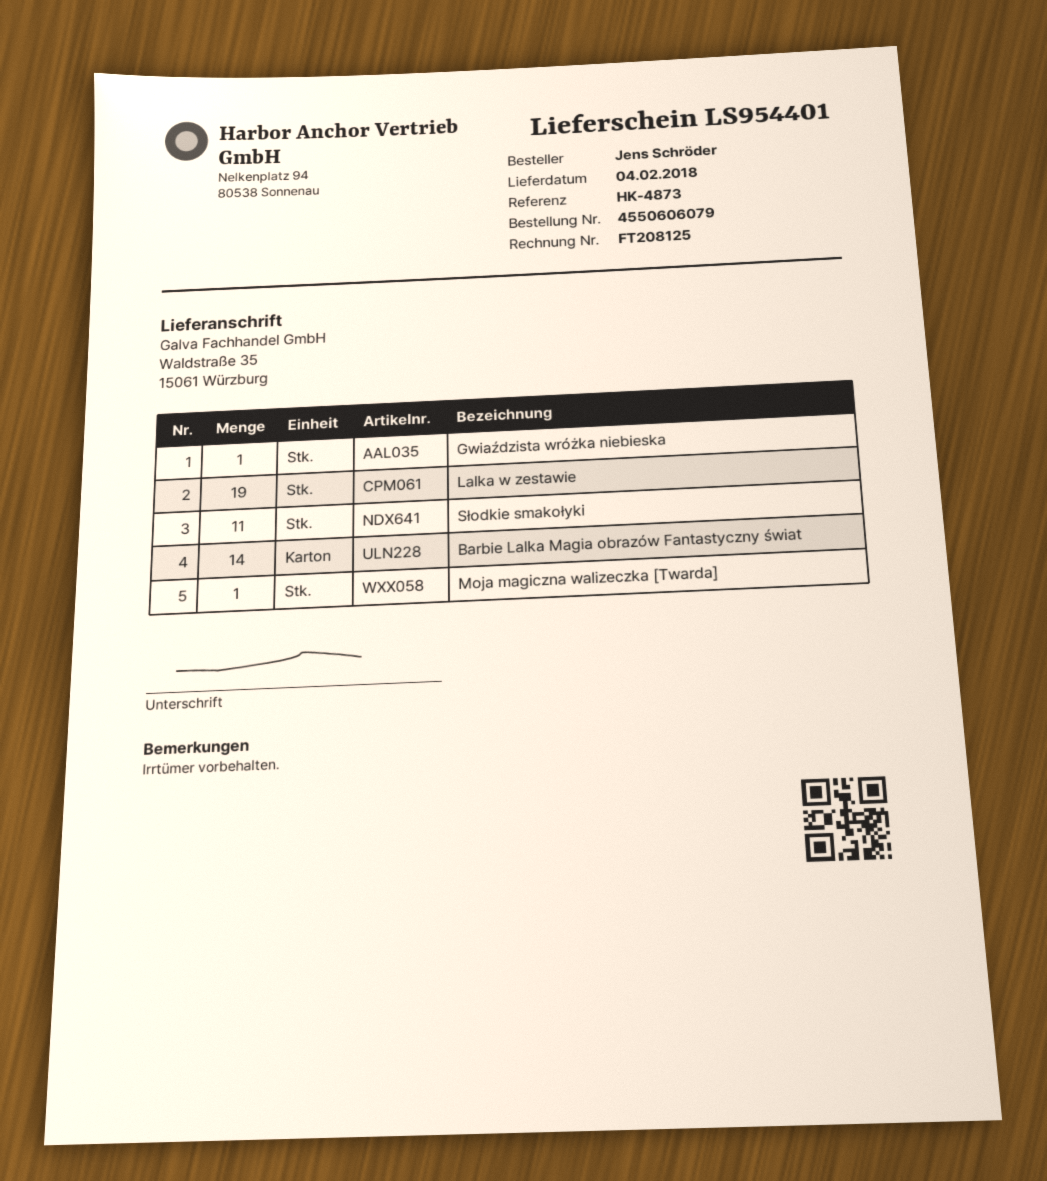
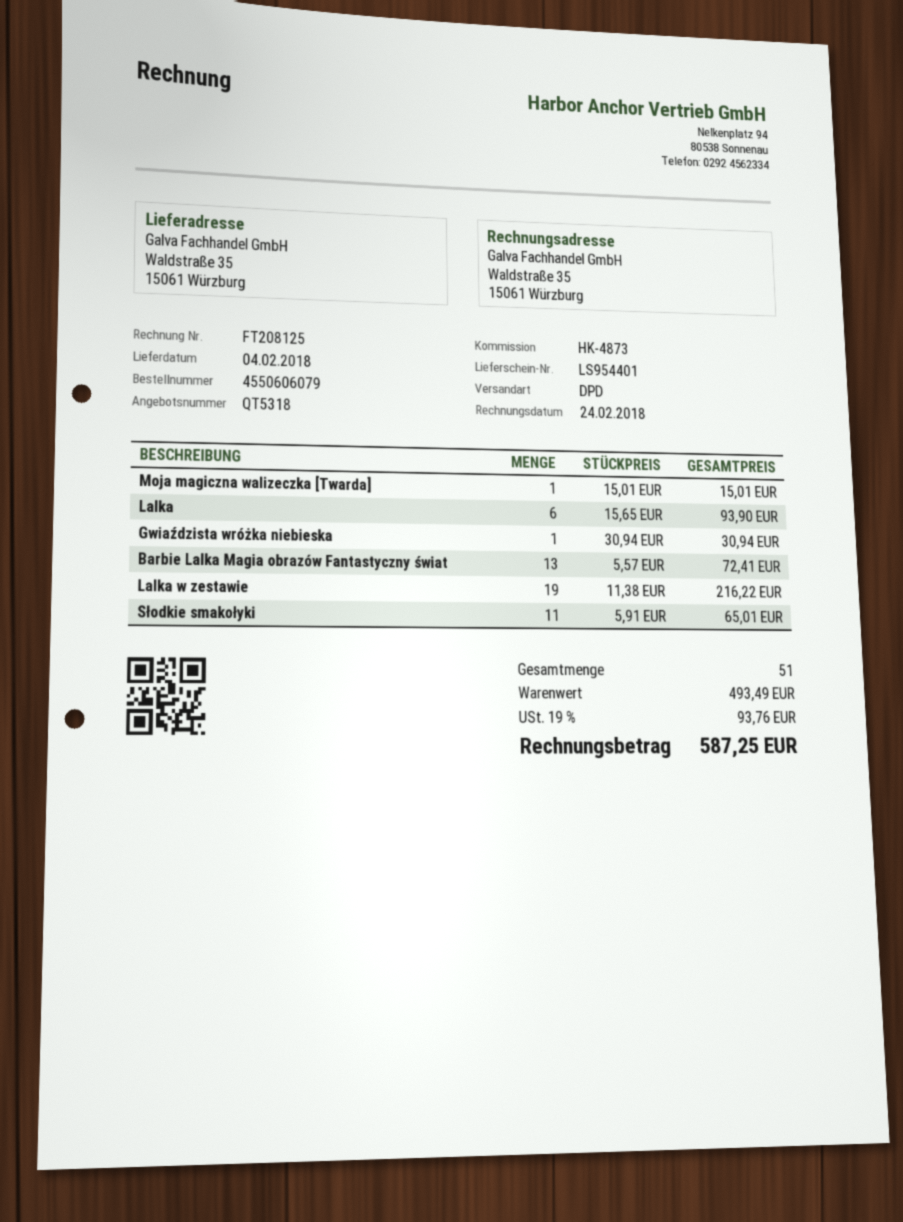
Barbie Lalka Magia obrazów Fantastyczny świat: 14 -> 13
Lalka: none -> 6

